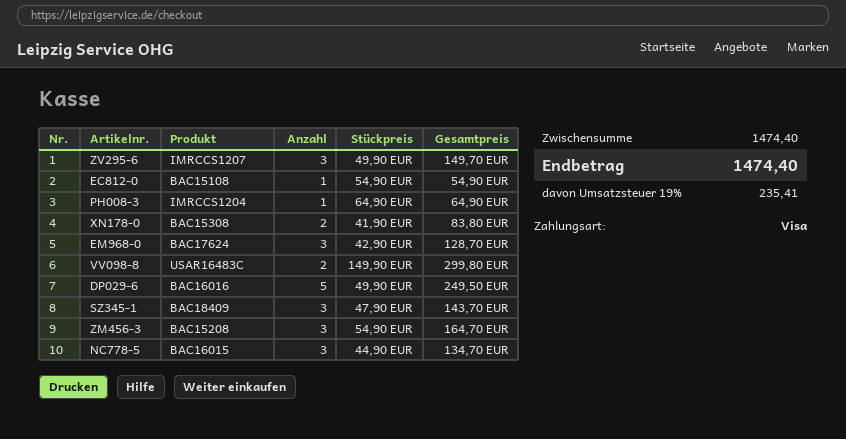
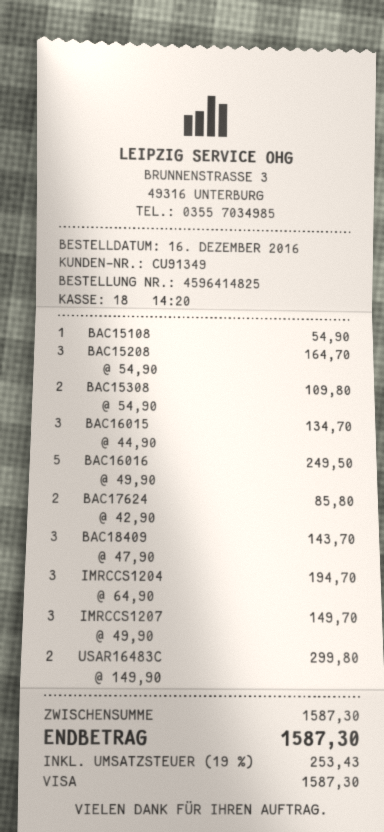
IMRCCS1204: 1 x 64.90 = 64.90 -> 3 x 64.90 = 194.70
BAC15308: 2 x 41.90 = 83.80 -> 2 x 54.90 = 109.80
BAC17624: 3 x 42.90 = 128.70 -> 2 x 42.90 = 85.80
subtotal: 1474.40 -> 1587.30
tax: 19% = 235.41 -> 19% = 253.43
total: 1474.40 -> 1587.30

